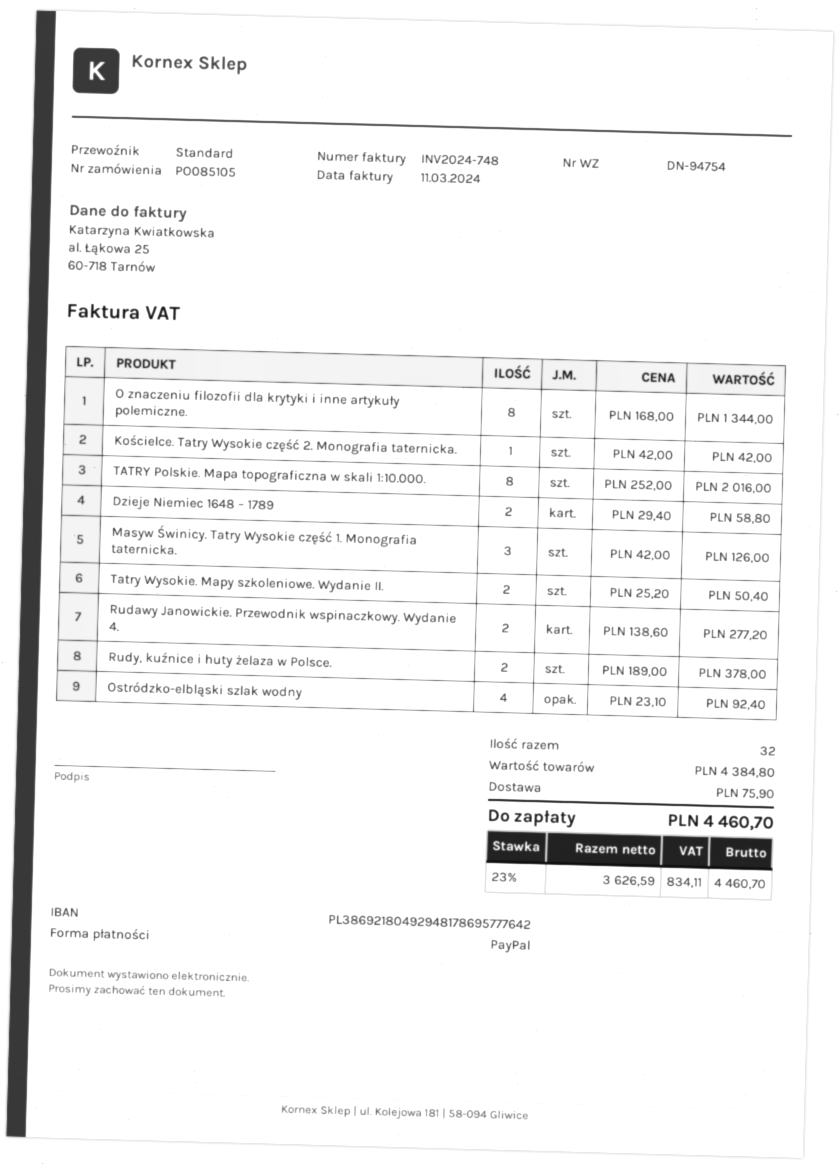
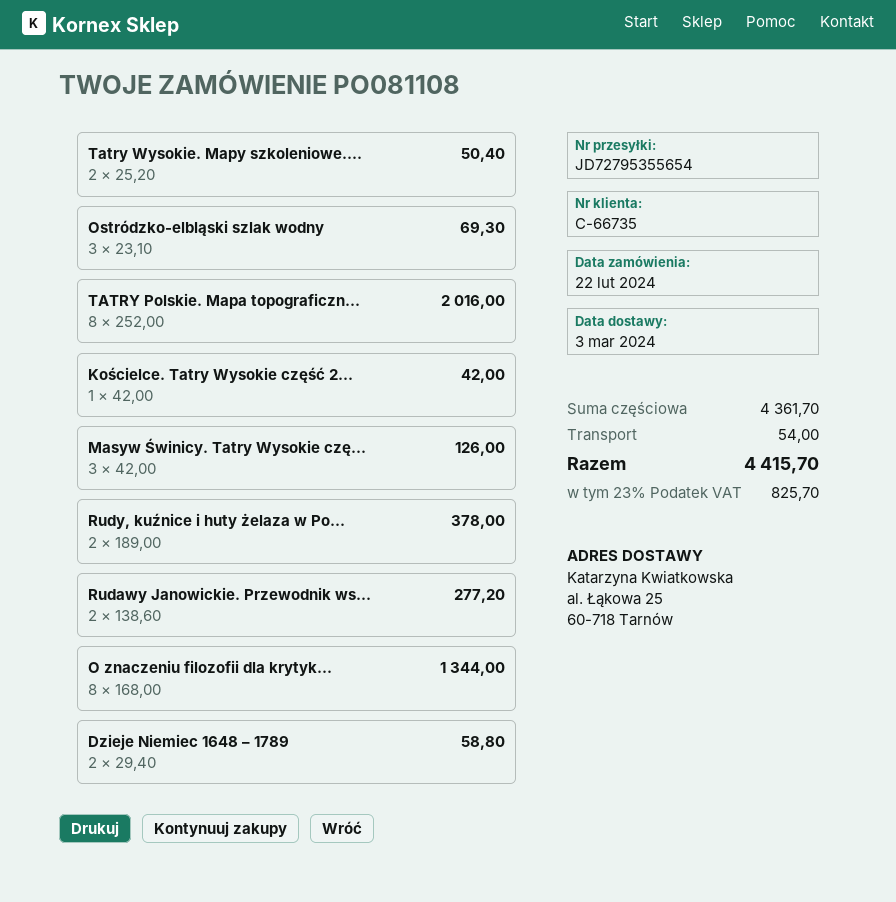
order number: PO085105 -> PO081108
Ostródzko-elbląski szlak wodny: 4 x 23.10 = 92.40 -> 3 x 23.10 = 69.30
subtotal: 4384.80 -> 4361.70
shipping: 75.90 -> 54.00
tax: 23% = 834.11 -> 23% = 825.70
total: 4460.70 -> 4415.70

